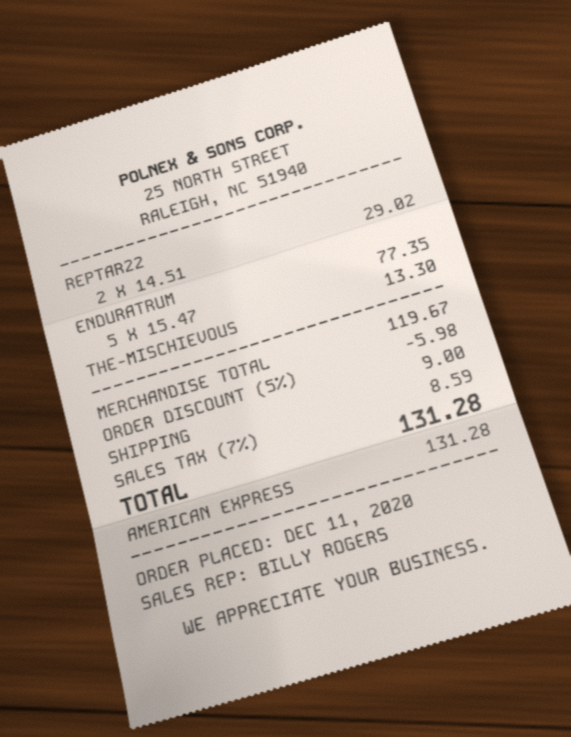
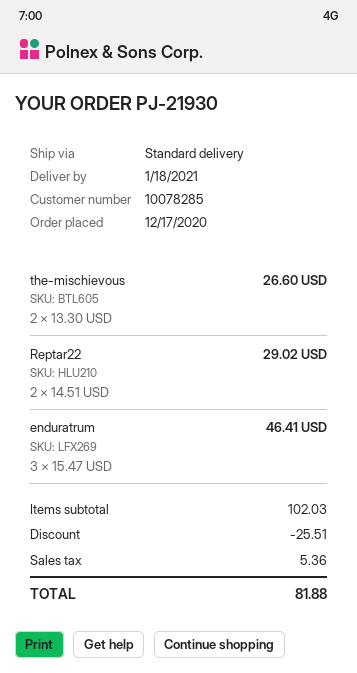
order date: 2020-12-11 -> 2020-12-17
ENDURATRUM: 5 x 15.47 = 77.35 -> 3 x 15.47 = 46.41
THE-MISCHIEVOUS: 1 x 13.30 = 13.30 -> 2 x 13.30 = 26.60
subtotal: 119.67 -> 102.03
discount: 5.98 -> 25.51
shipping: 9.00 -> none
tax: 8.59 -> 5.36
total: 131.28 -> 81.88

